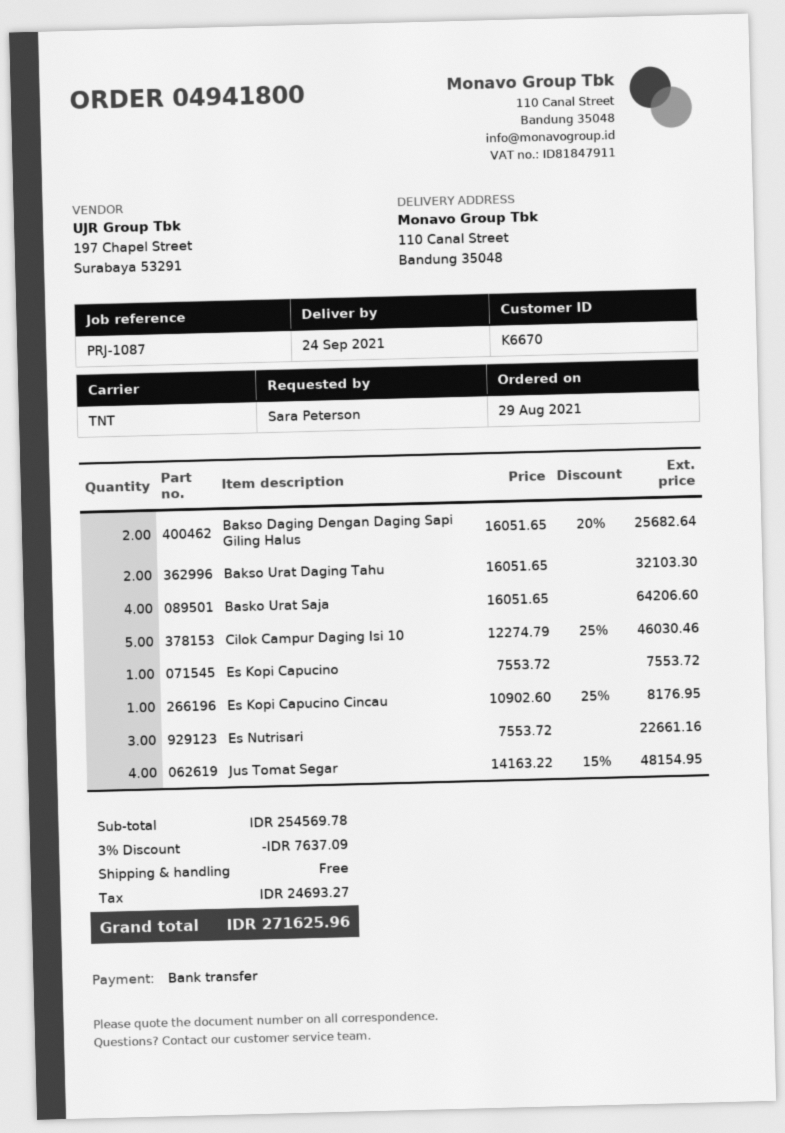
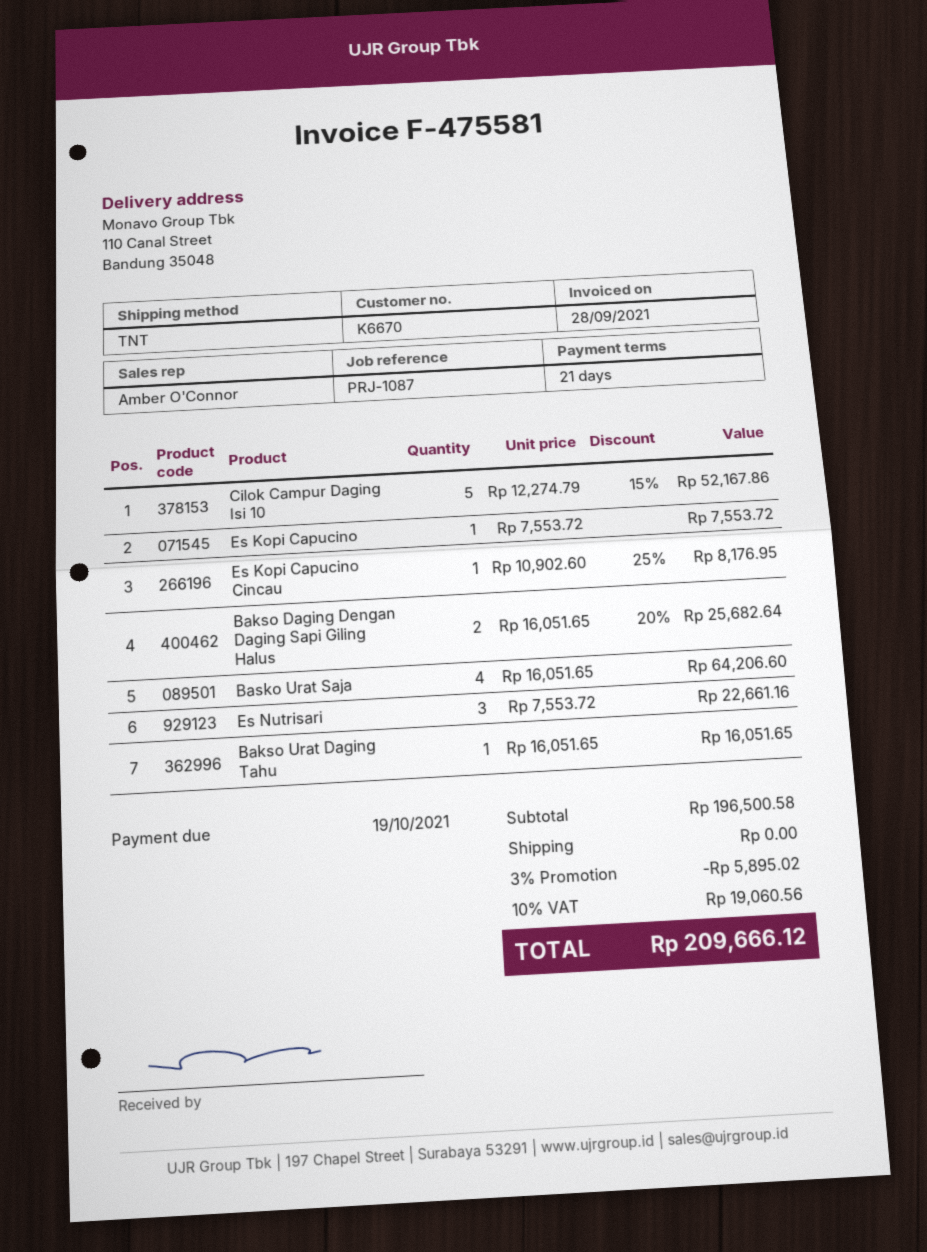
Bakso Urat Daging Tahu: 2 x 16051.65 = 32103.30 -> 1 x 16051.65 = 16051.65
Cilok Campur Daging Isi 10: 5 x 12274.79 - 25% = 46030.46 -> 5 x 12274.79 - 15% = 52167.86
Jus Tomat Segar: 4 x 14163.22 - 15% = 48154.95 -> none
subtotal: 254569.78 -> 196500.58
discount: 3% = 7637.09 -> 3% = 5895.02
tax: 24693.27 -> 19060.56
total: 271625.96 -> 209666.12

